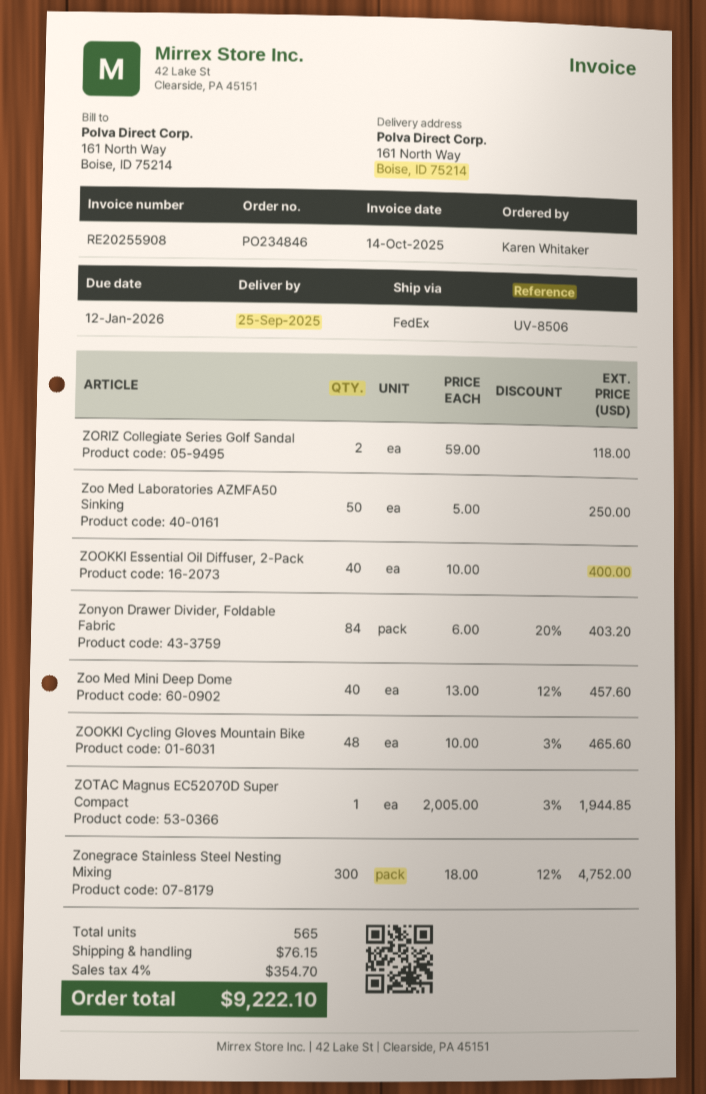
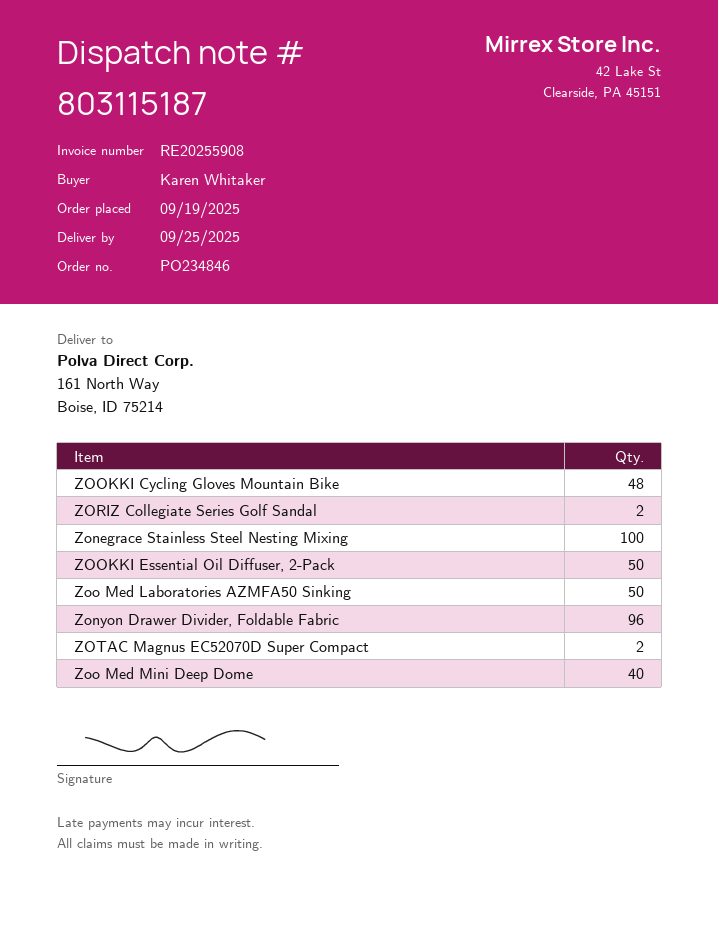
ZOOKKI Essential Oil Diffuser, 2-Pack: 40 -> 50
Zonyon Drawer Divider, Foldable Fabric: 84 -> 96
ZOTAC Magnus EC52070D Super Compact: 1 -> 2
Zonegrace Stainless Steel Nesting Mixing: 300 -> 100

